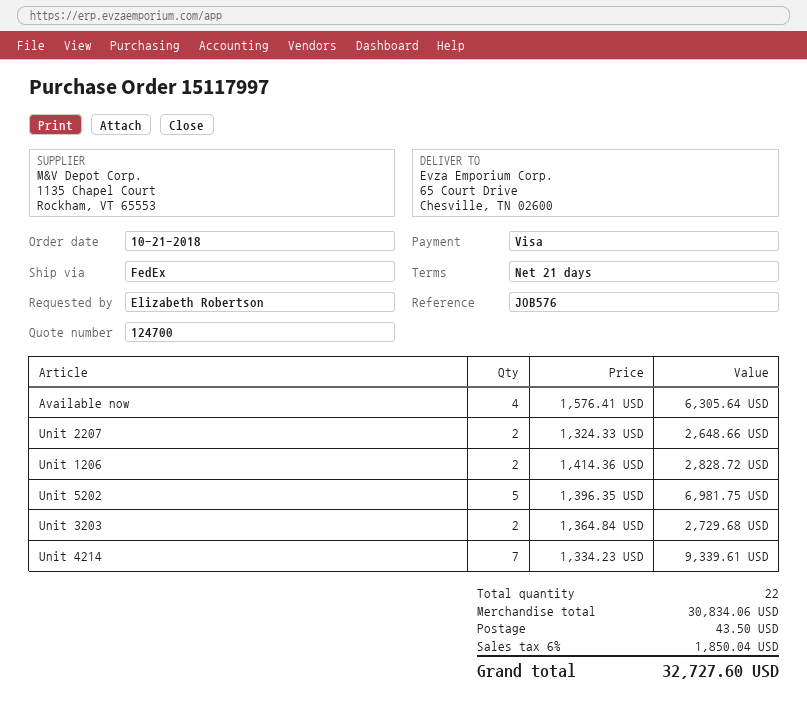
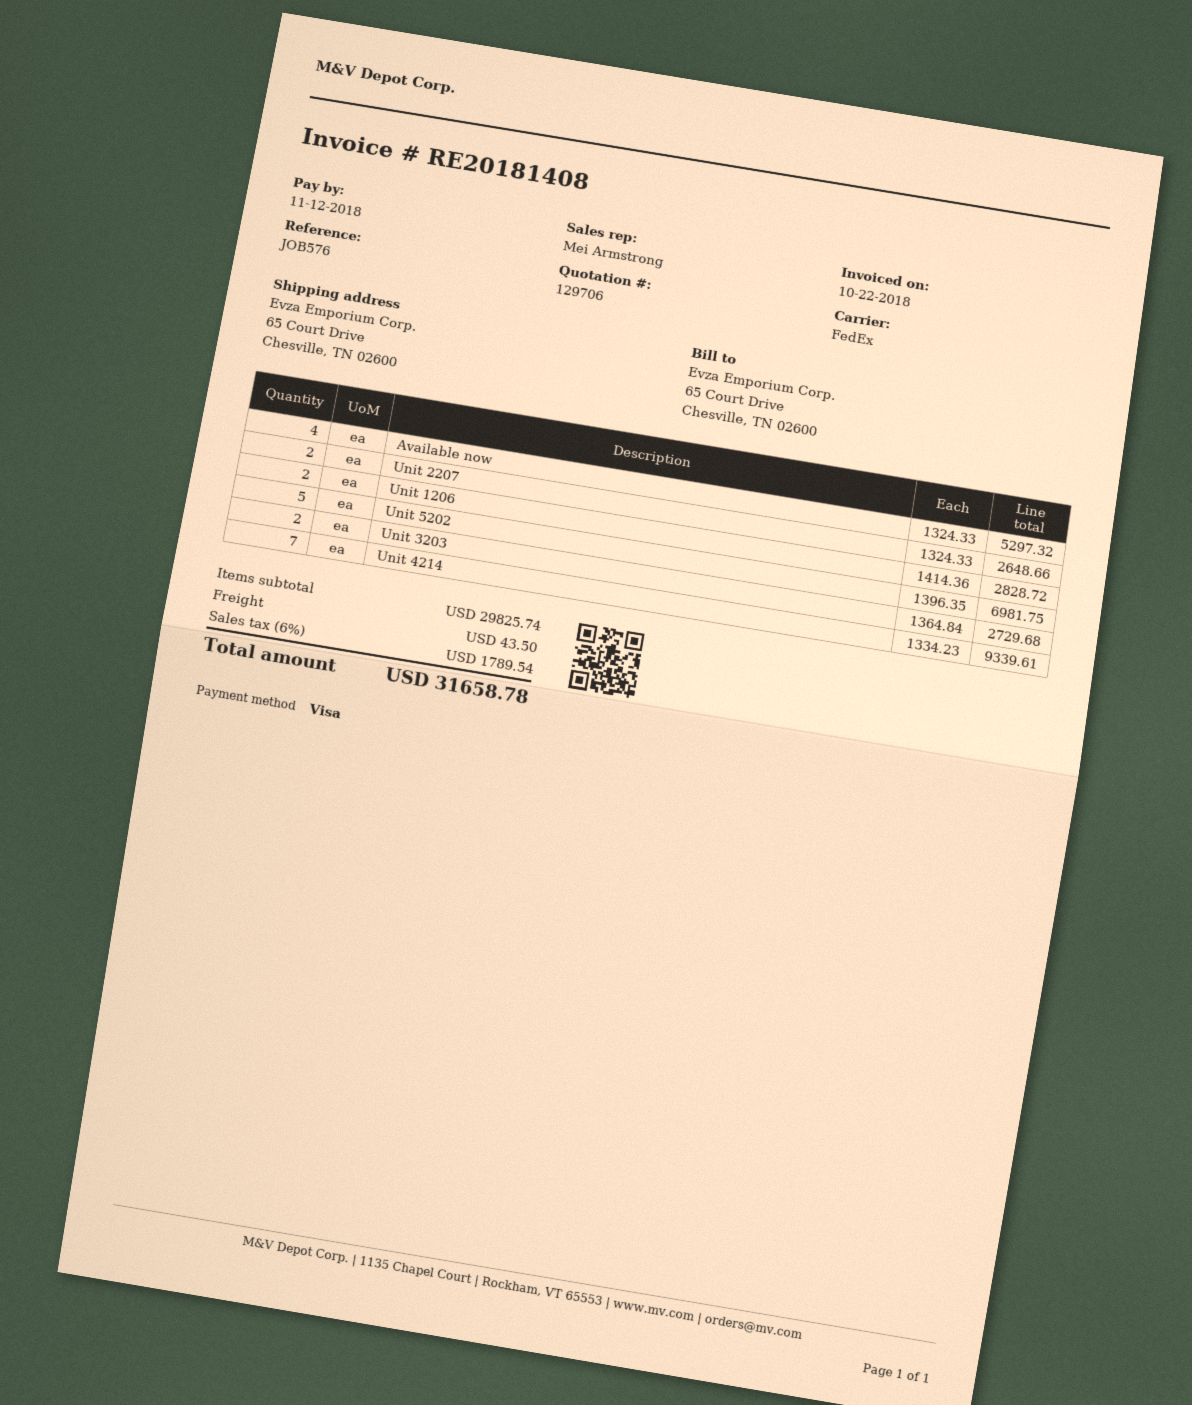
quote number: 124700 -> 129706
Available now: 4 x 1576.41 = 6305.64 -> 4 x 1324.33 = 5297.32
subtotal: 30834.06 -> 29825.74
tax: 6% = 1850.04 -> 6% = 1789.54
total: 32727.60 -> 31658.78

